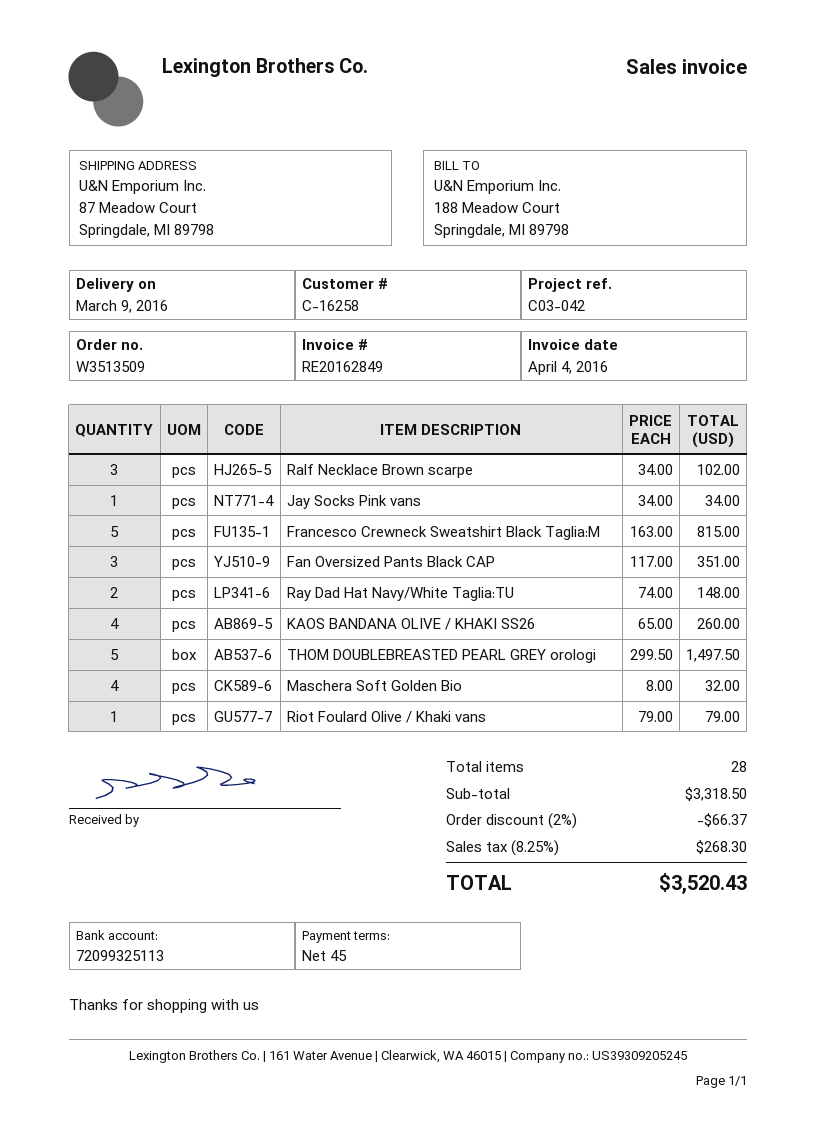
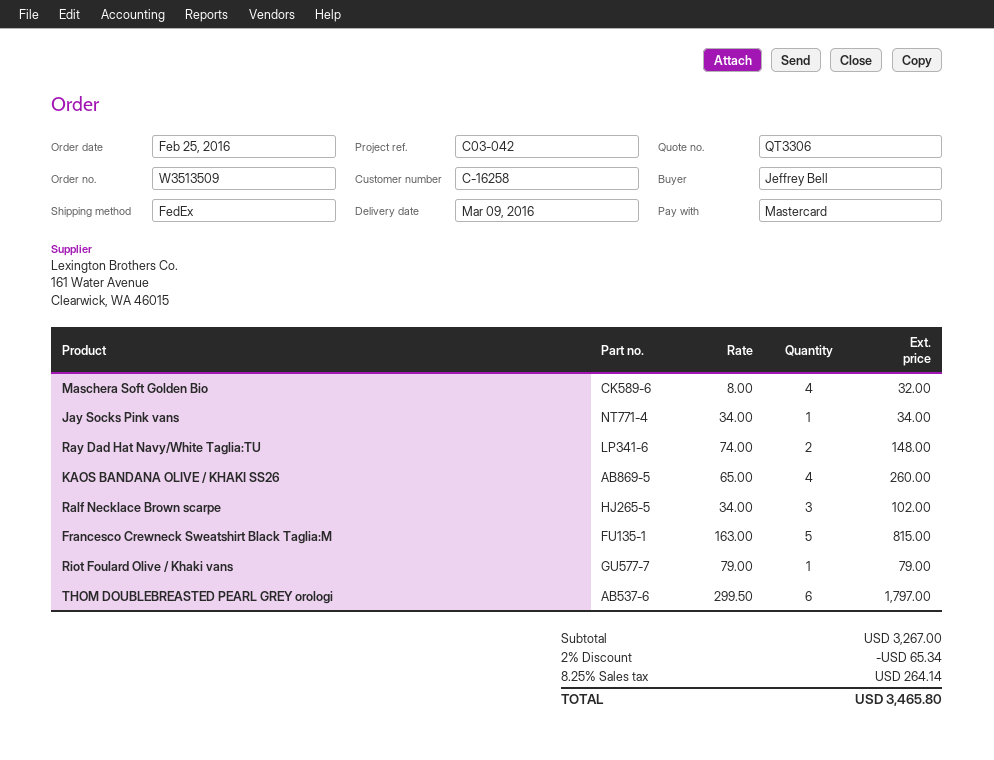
Fan Oversized Pants Black CAP: 3 x 117.00 = 351.00 -> none
THOM DOUBLEBREASTED PEARL GREY orologi: 5 x 299.50 = 1497.50 -> 6 x 299.50 = 1797.00
subtotal: 3318.50 -> 3267.00
discount: 2% = 66.37 -> 2% = 65.34
tax: 8.25% = 268.30 -> 8.25% = 264.14
total: 3520.43 -> 3465.80

